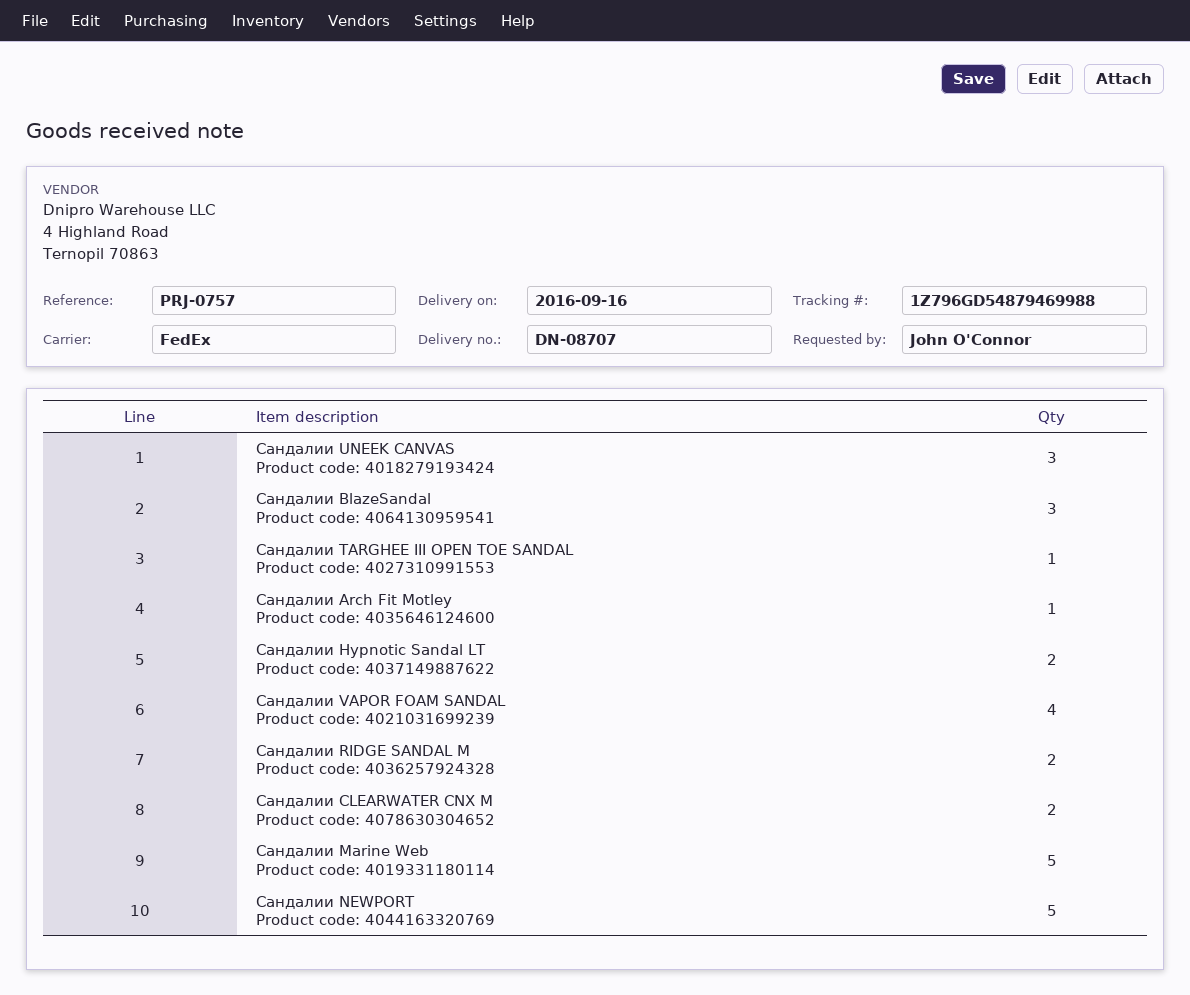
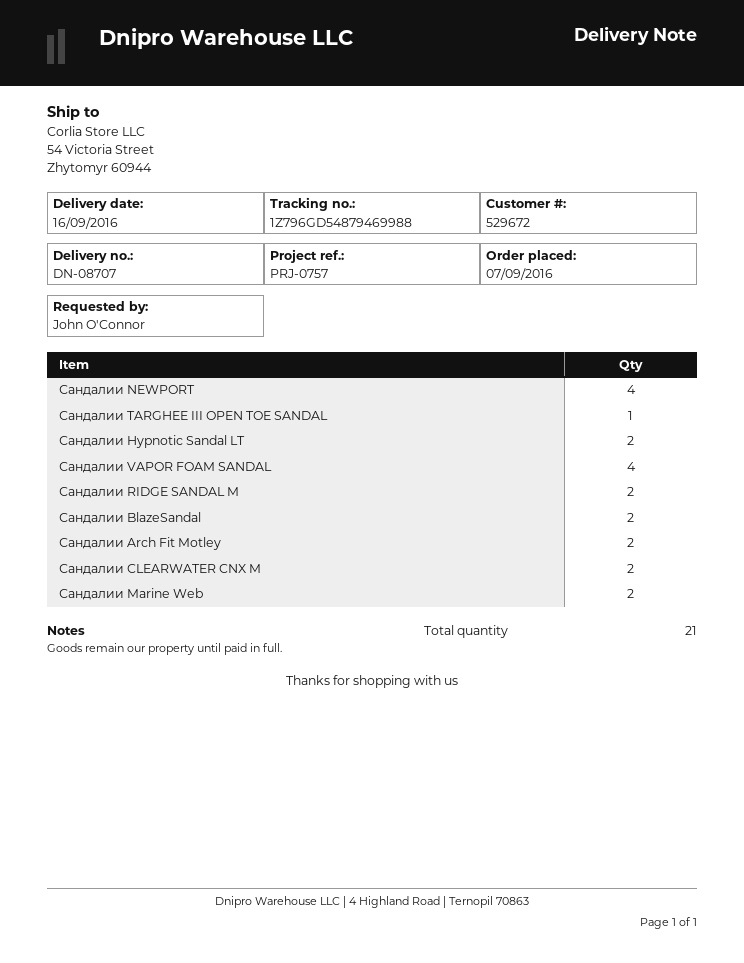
Сандалии UNEEK CANVAS: 3 -> none
Сандалии BlazeSandal: 3 -> 2
Сандалии Arch Fit Motley: 1 -> 2
Сандалии Marine Web: 5 -> 2
Сандалии NEWPORT: 5 -> 4

